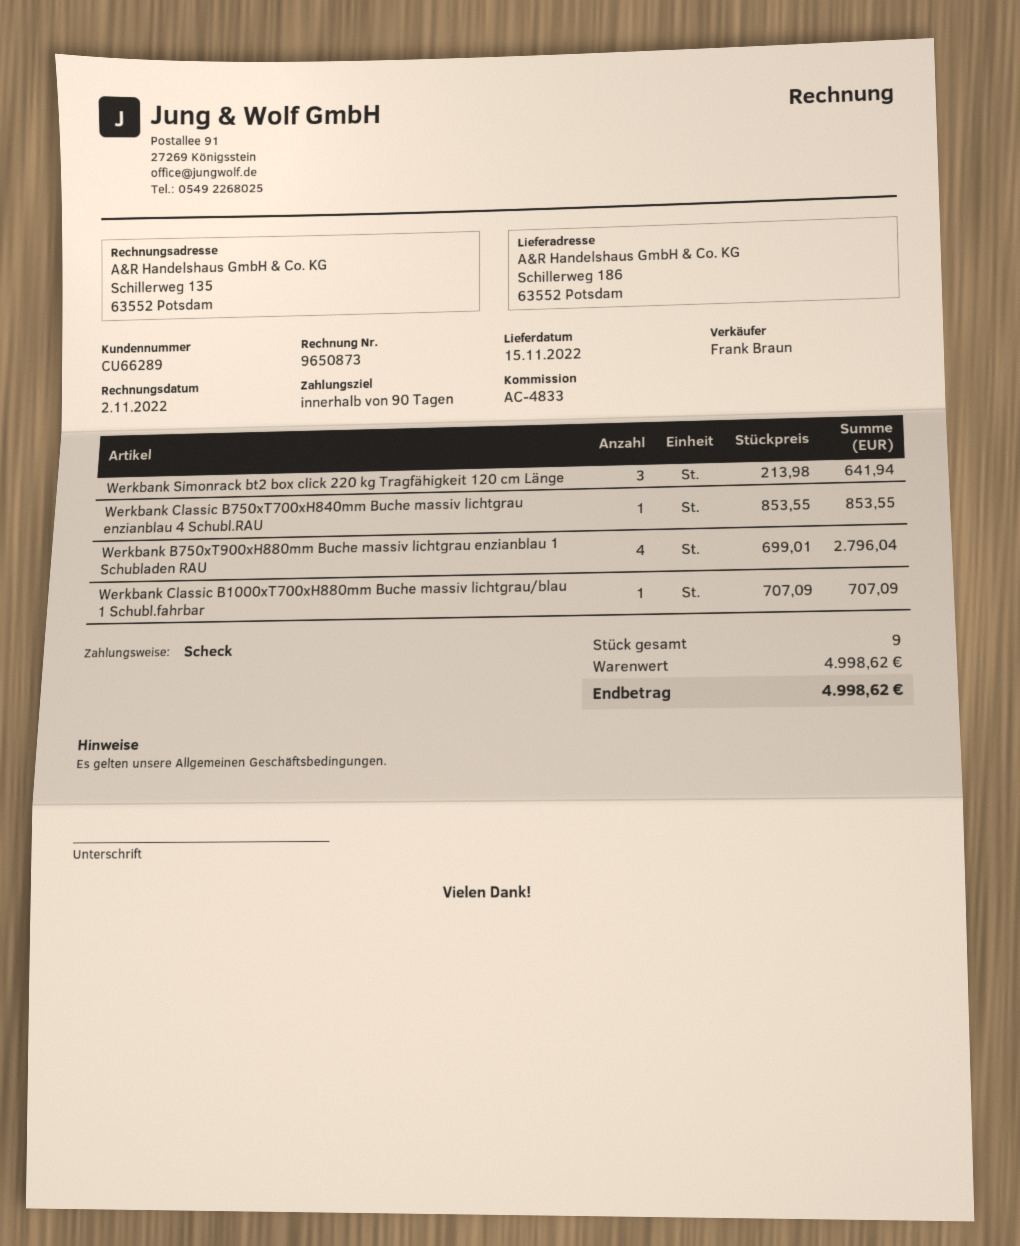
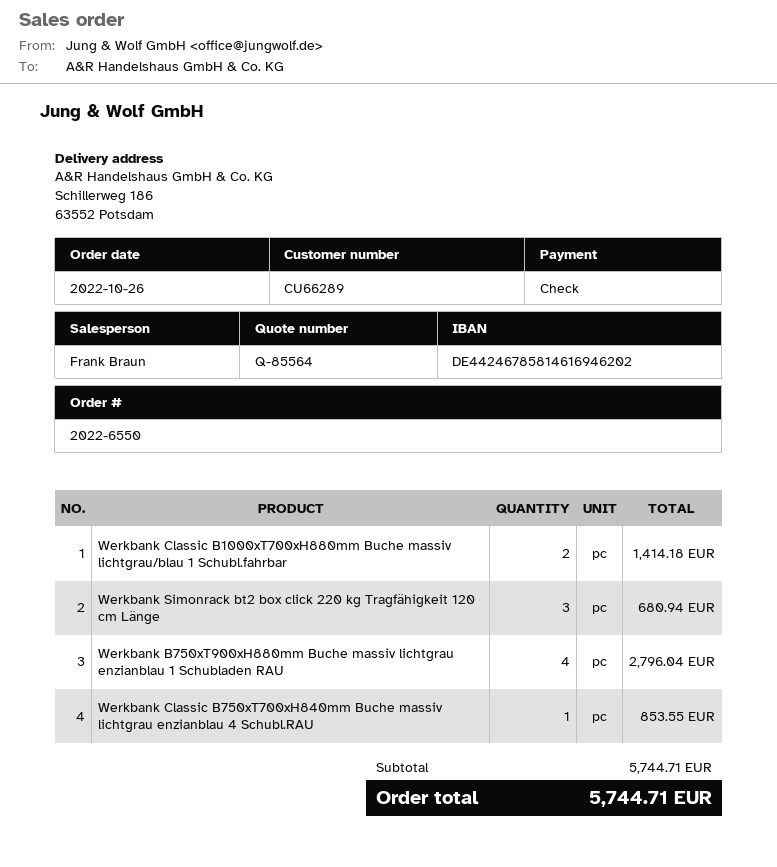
Werkbank Simonrack bt2 box click 220 kg Tragfähigkeit 120 cm Länge: 3 for 641.94 -> 3 for 680.94
Werkbank Classic B1000xT700xH880mm Buche massiv lichtgrau/blau 1 Schubl.fahrbar: 1 for 707.09 -> 2 for 1414.18
subtotal: 4998.62 -> 5744.71
total: 4998.62 -> 5744.71

